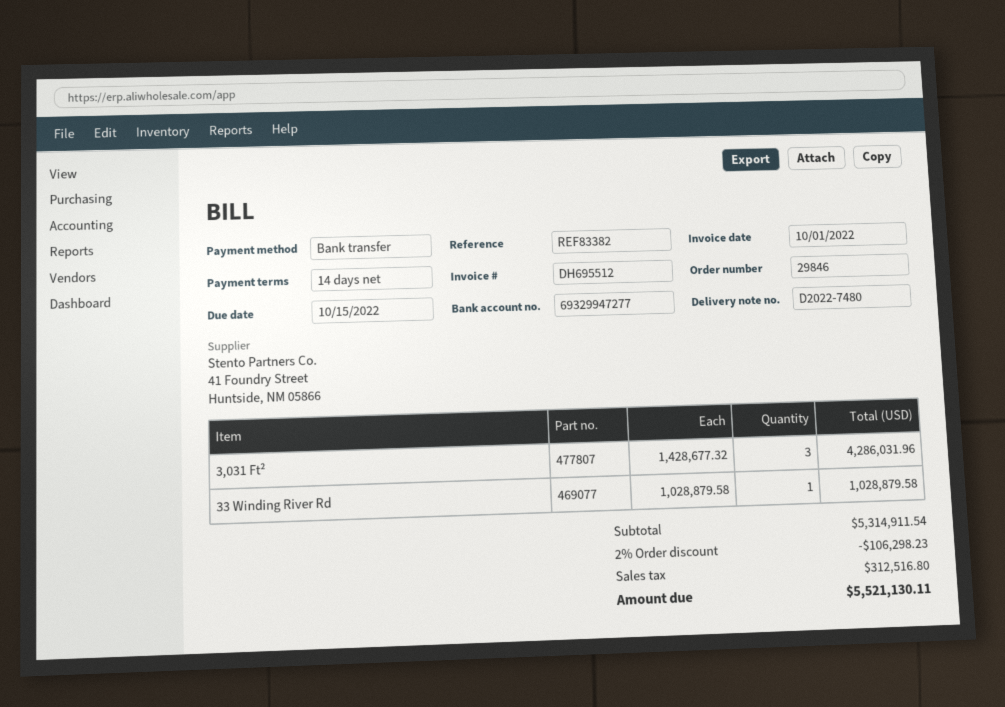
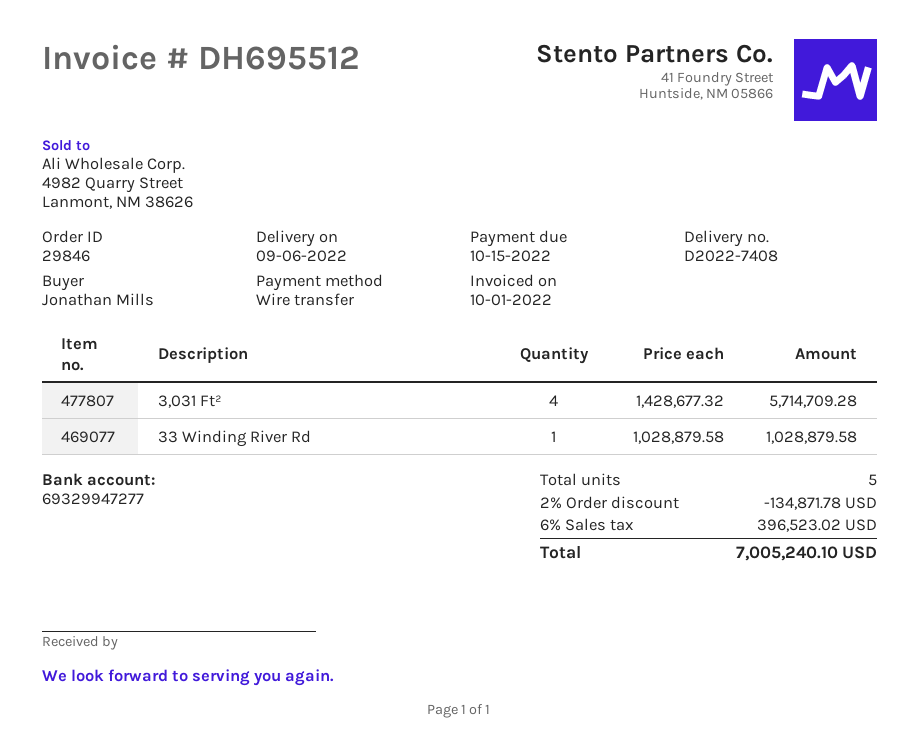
delivery note number: D2022-7480 -> D2022-7408
3,031 Ft²: 3 x 1428677.32 = 4286031.96 -> 4 x 1428677.32 = 5714709.28
discount: 2% = 106298.23 -> 2% = 134871.78
tax: 312516.80 -> 396523.02
total: 5521130.11 -> 7005240.10

